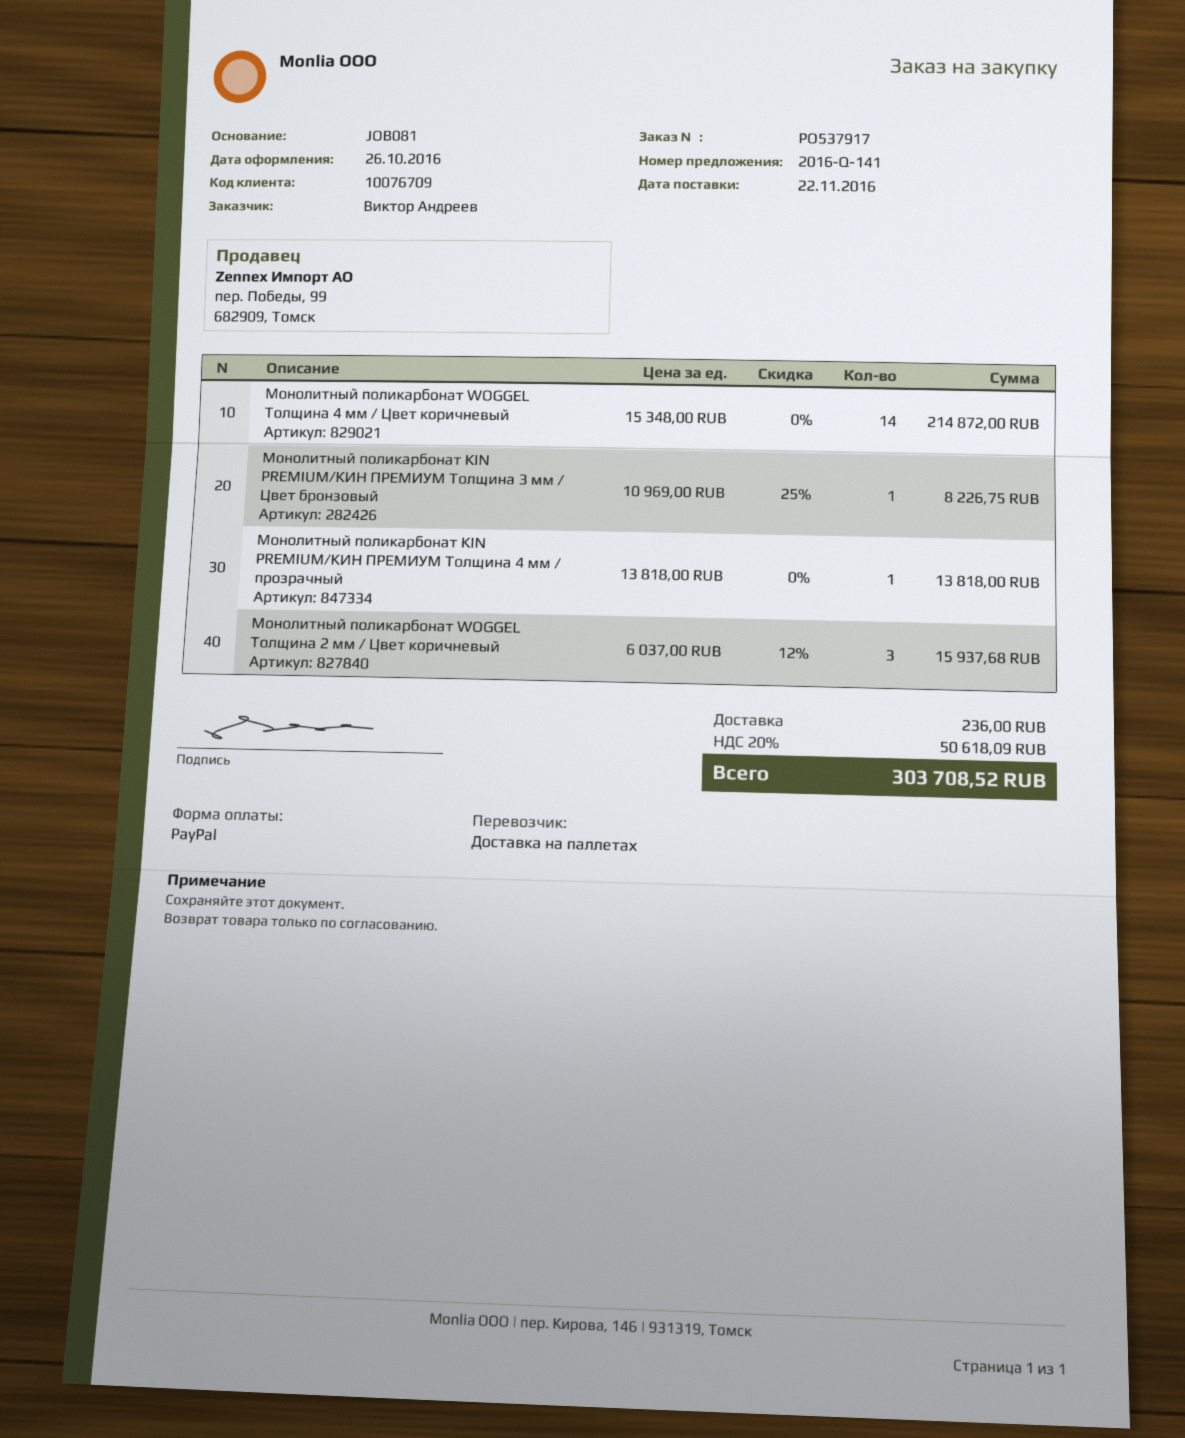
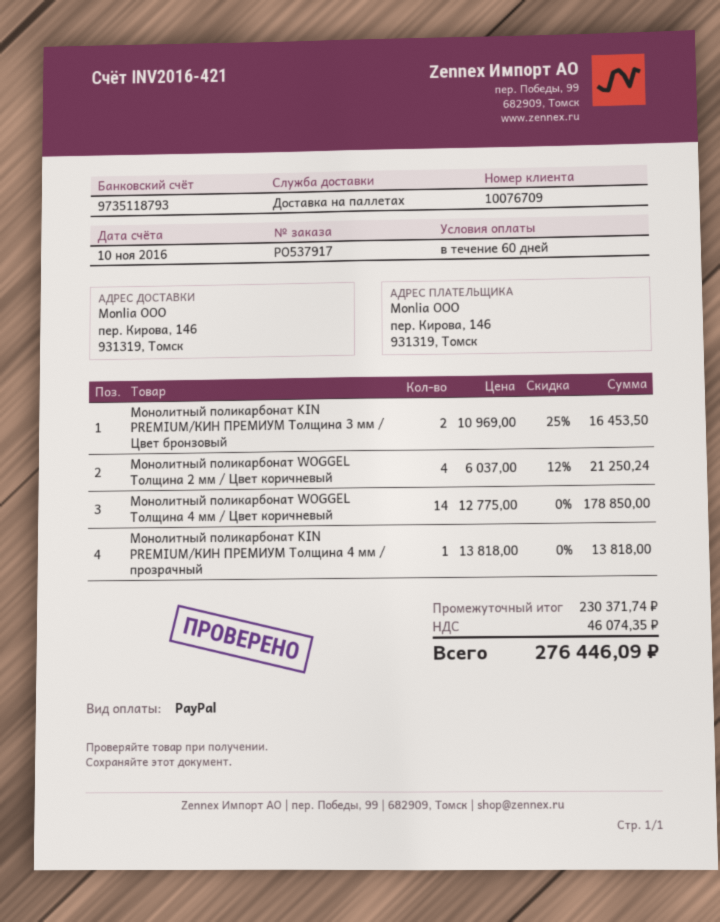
Монолитный поликарбонат WOGGEL Толщина 4 мм / Цвет коричневый: 14 x 15348.00 = 214872.00 -> 14 x 12775.00 = 178850.00
Монолитный поликарбонат KIN PREMIUM/КИН ПРЕМИУМ Толщина 3 мм / Цвет бронзовый: 1 x 10969.00 - 25% = 8226.75 -> 2 x 10969.00 - 25% = 16453.50
Монолитный поликарбонат WOGGEL Толщина 2 мм / Цвет коричневый: 3 x 6037.00 - 12% = 15937.68 -> 4 x 6037.00 - 12% = 21250.24
shipping: 236.00 -> none
tax: 50618.09 -> 46074.35
total: 303708.52 -> 276446.09

